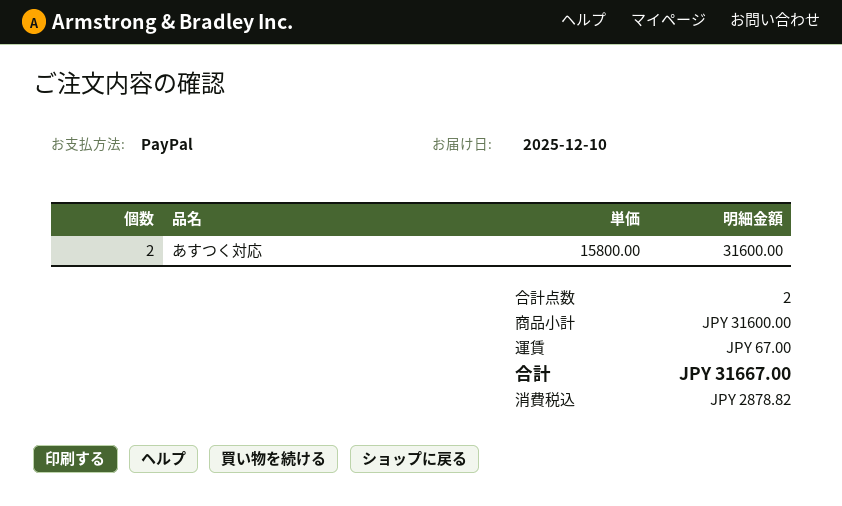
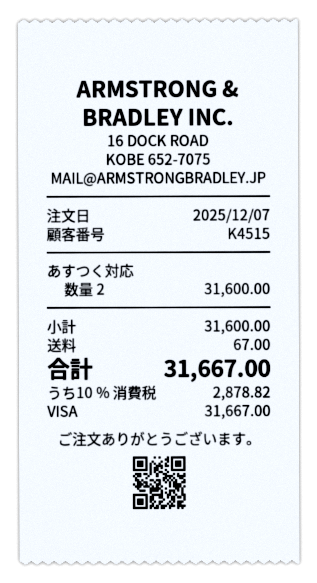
payment method: PayPal -> Visa

